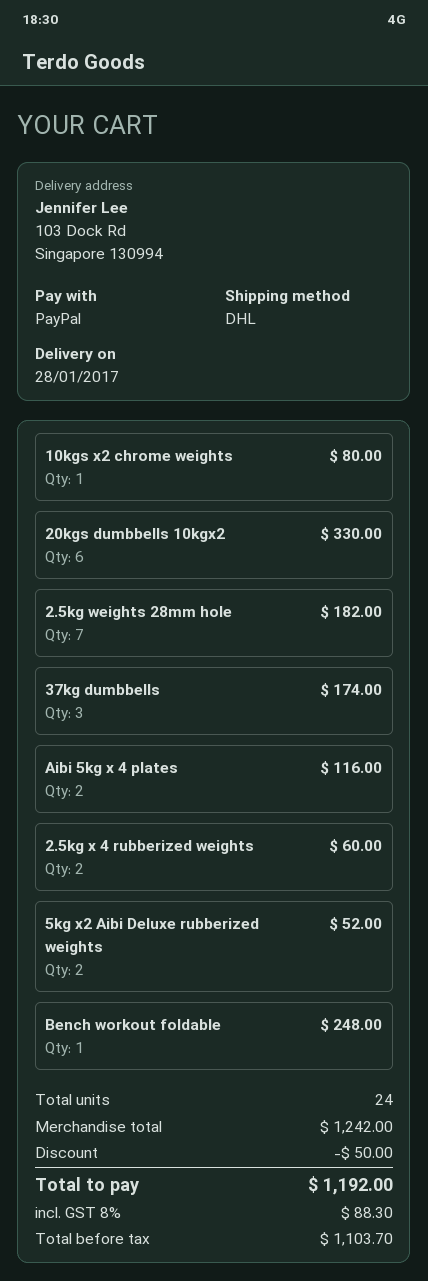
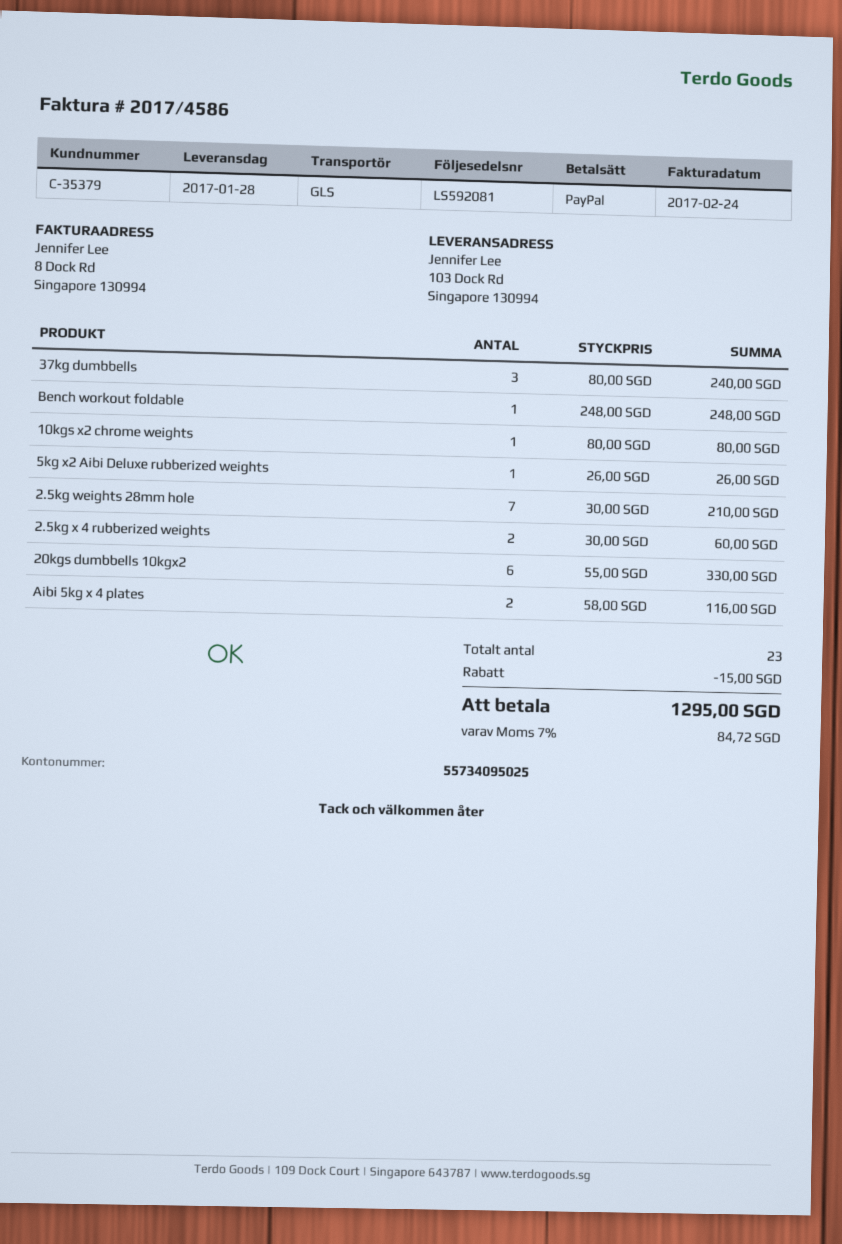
shipping method: DHL -> GLS
2.5kg weights 28mm hole: 7 for 182.00 -> 7 for 210.00
37kg dumbbells: 3 for 174.00 -> 3 for 240.00
5kg x2 Aibi Deluxe rubberized weights: 2 for 52.00 -> 1 for 26.00
total quantity: 24 -> 23
discount: 50.00 -> 15.00
tax: 8% = 88.30 -> 7% = 84.72
total: 1192.00 -> 1295.00

